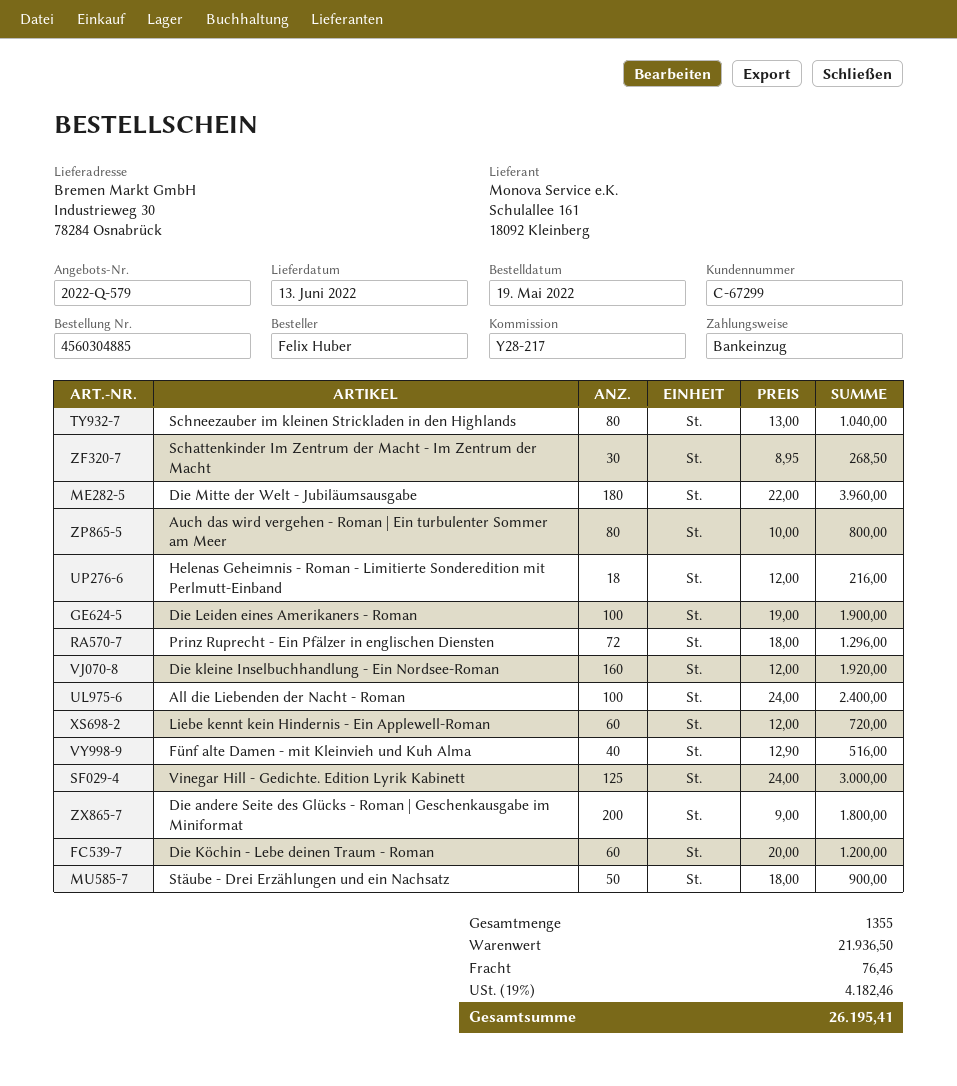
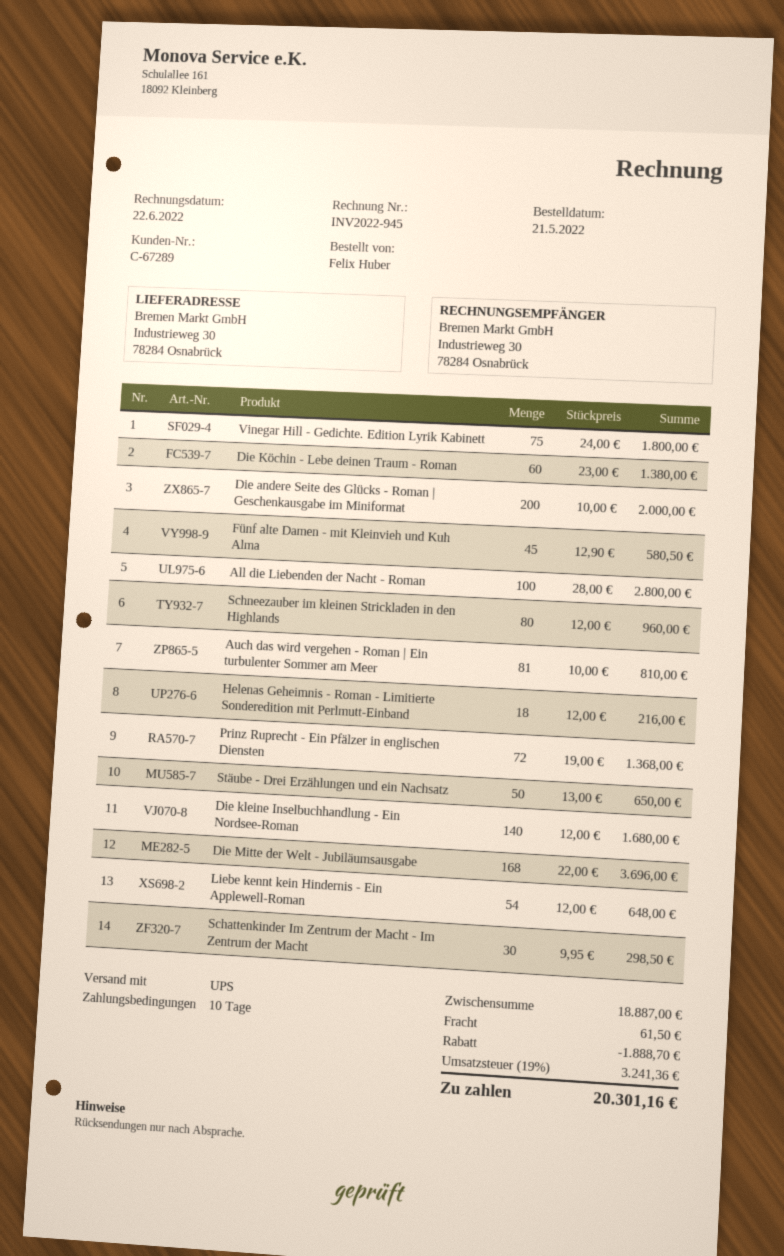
order date: 2022-05-19 -> 2022-05-21
customer number: C-67299 -> C-67289
Schneezauber im kleinen Strickladen in den Highlands: 80 x 13.00 = 1040.00 -> 80 x 12.00 = 960.00
Schattenkinder Im Zentrum der Macht - Im Zentrum der Macht: 30 x 8.95 = 268.50 -> 30 x 9.95 = 298.50
Die Mitte der Welt - Jubiläumsausgabe: 180 x 22.00 = 3960.00 -> 168 x 22.00 = 3696.00
Auch das wird vergehen - Roman | Ein turbulenter Sommer am Meer: 80 x 10.00 = 800.00 -> 81 x 10.00 = 810.00
Die Leiden eines Amerikaners - Roman: 100 x 19.00 = 1900.00 -> none
Prinz Ruprecht - Ein Pfälzer in englischen Diensten: 72 x 18.00 = 1296.00 -> 72 x 19.00 = 1368.00
Die kleine Inselbuchhandlung - Ein Nordsee-Roman: 160 x 12.00 = 1920.00 -> 140 x 12.00 = 1680.00
All die Liebenden der Nacht - Roman: 100 x 24.00 = 2400.00 -> 100 x 28.00 = 2800.00
Liebe kennt kein Hindernis - Ein Applewell-Roman: 60 x 12.00 = 720.00 -> 54 x 12.00 = 648.00
Fünf alte Damen - mit Kleinvieh und Kuh Alma: 40 x 12.90 = 516.00 -> 45 x 12.90 = 580.50
Vinegar Hill - Gedichte. Edition Lyrik Kabinett: 125 x 24.00 = 3000.00 -> 75 x 24.00 = 1800.00
Die andere Seite des Glücks - Roman | Geschenkausgabe im Miniformat: 200 x 9.00 = 1800.00 -> 200 x 10.00 = 2000.00
Die Köchin - Lebe deinen Traum - Roman: 60 x 20.00 = 1200.00 -> 60 x 23.00 = 1380.00
Stäube - Drei Erzählungen und ein Nachsatz: 50 x 18.00 = 900.00 -> 50 x 13.00 = 650.00
subtotal: 21936.50 -> 18887.00
discount: none -> 1888.70
shipping: 76.45 -> 61.50
tax: 19% = 4182.46 -> 19% = 3241.36
total: 26195.41 -> 20301.16

